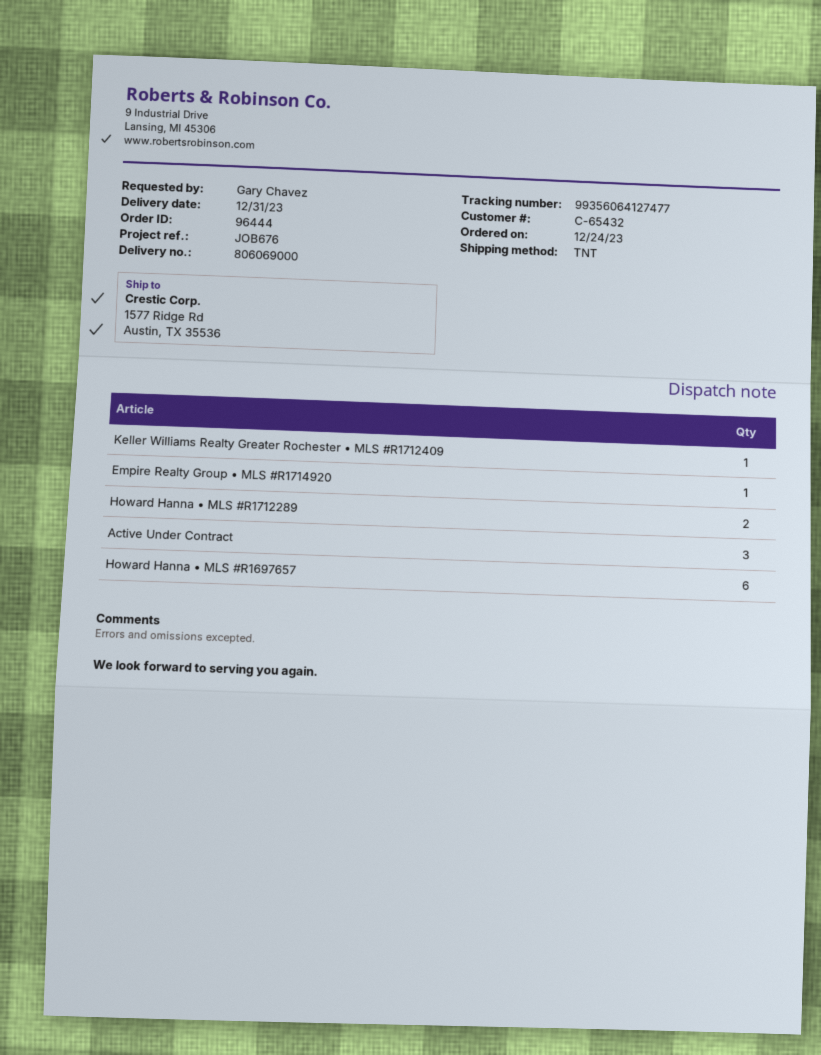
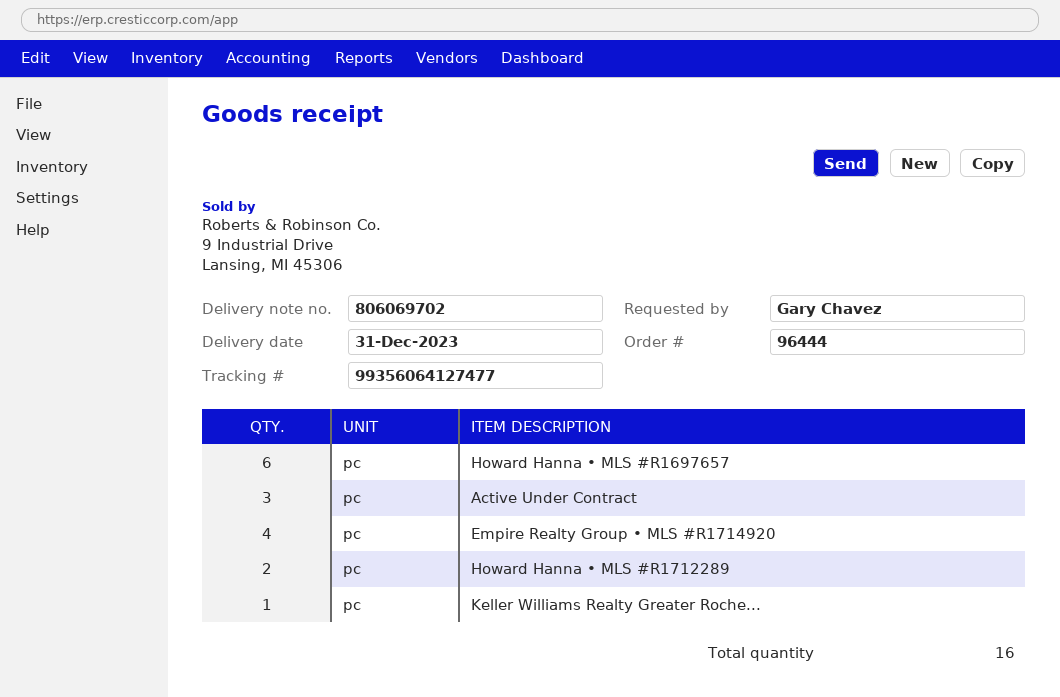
delivery note number: 806069000 -> 806069702
Empire Realty Group • MLS #R1714920: 1 -> 4

